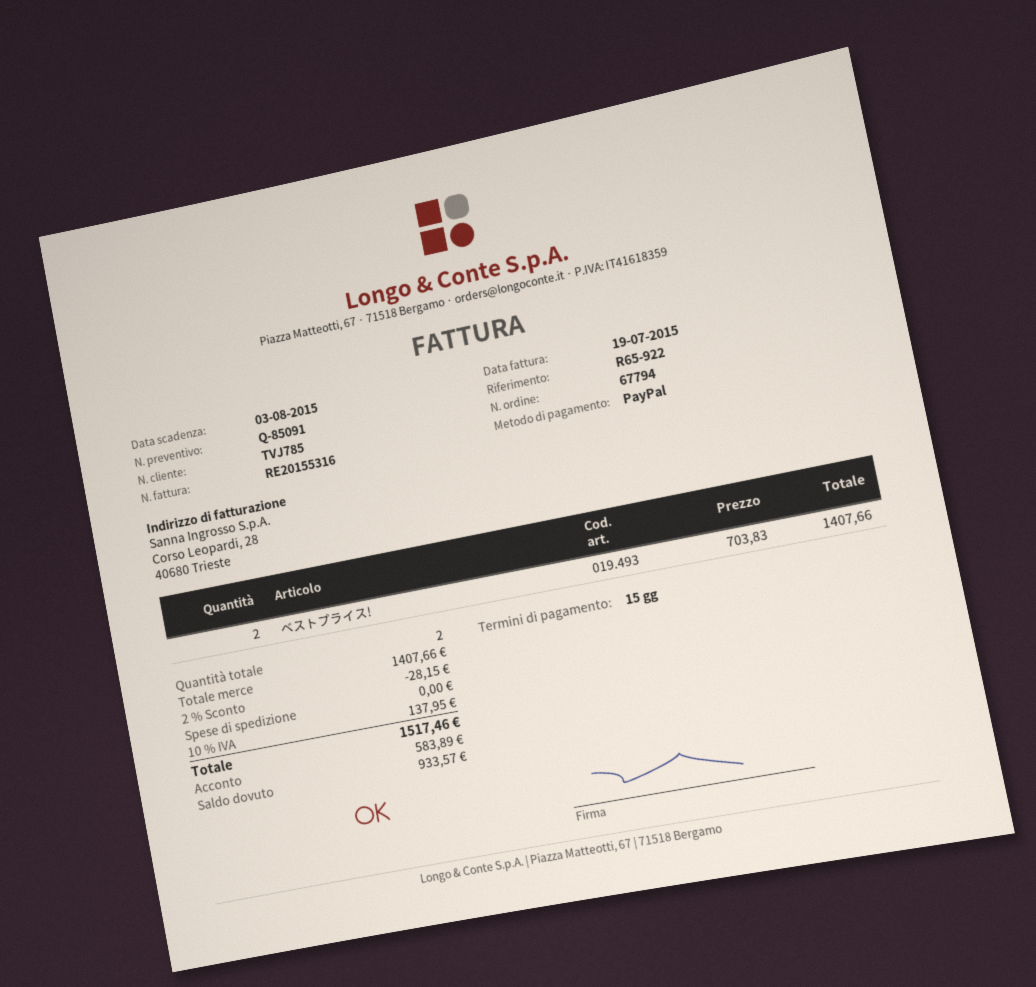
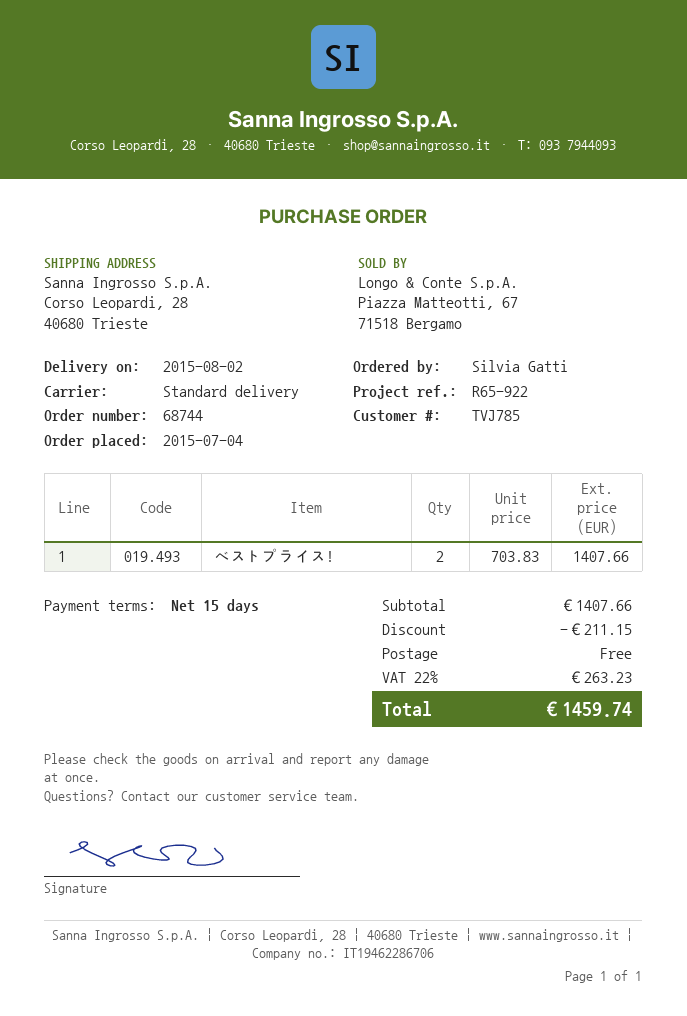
order number: 67794 -> 68744
discount: 28.15 -> 211.15
tax: 10% = 137.95 -> 22% = 263.23
total: 1517.46 -> 1459.74

